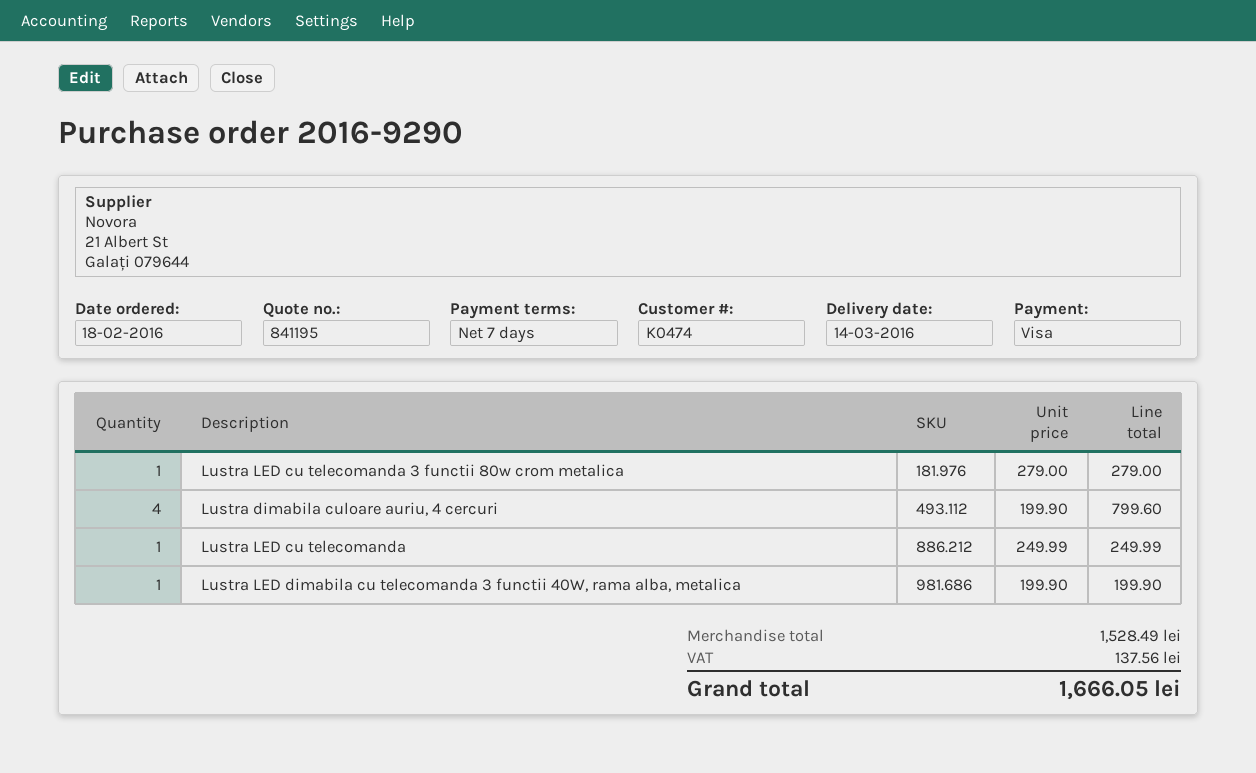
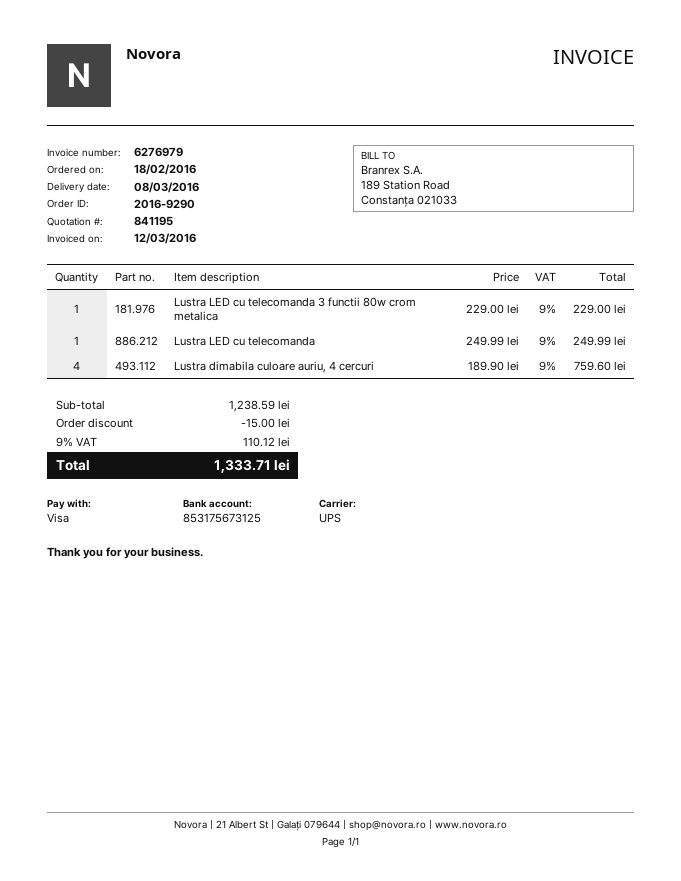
delivery date: 2016-03-14 -> 2016-03-08
Lustra LED cu telecomanda 3 functii 80w crom metalica: 1 x 279.00 = 279.00 -> 1 x 229.00 = 229.00
Lustra dimabila culoare auriu, 4 cercuri: 4 x 199.90 = 799.60 -> 4 x 189.90 = 759.60
Lustra LED dimabila cu telecomanda 3 functii 40W, rama alba, metalica: 1 x 199.90 = 199.90 -> none
subtotal: 1528.49 -> 1238.59
discount: none -> 15.00
tax: 137.56 -> 110.12
total: 1666.05 -> 1333.71

